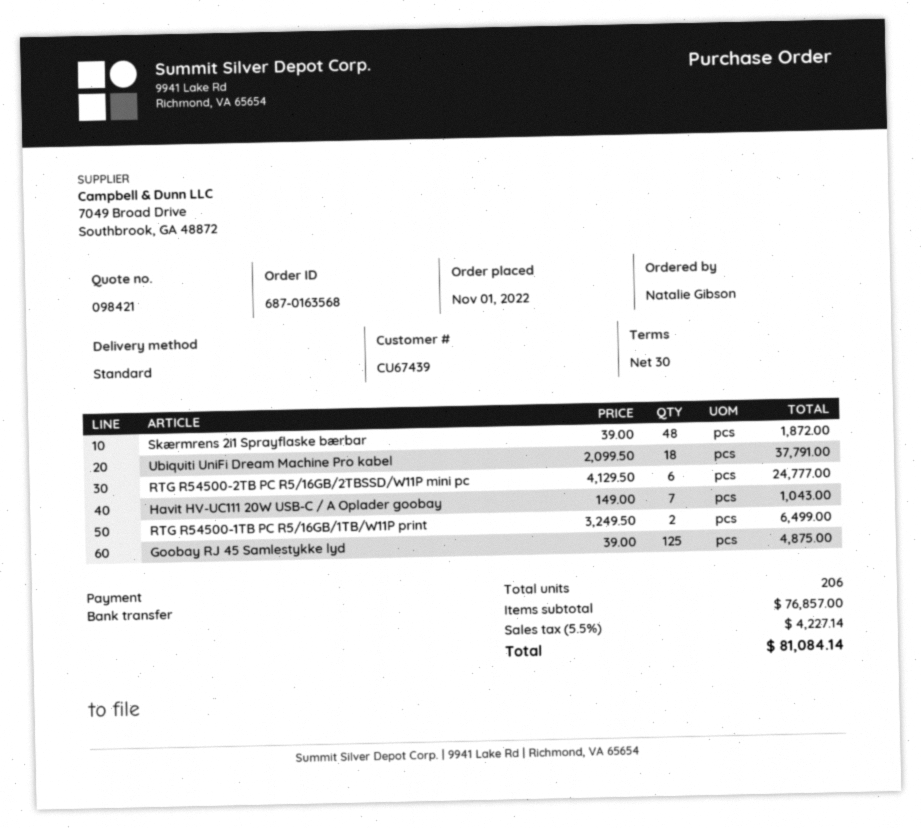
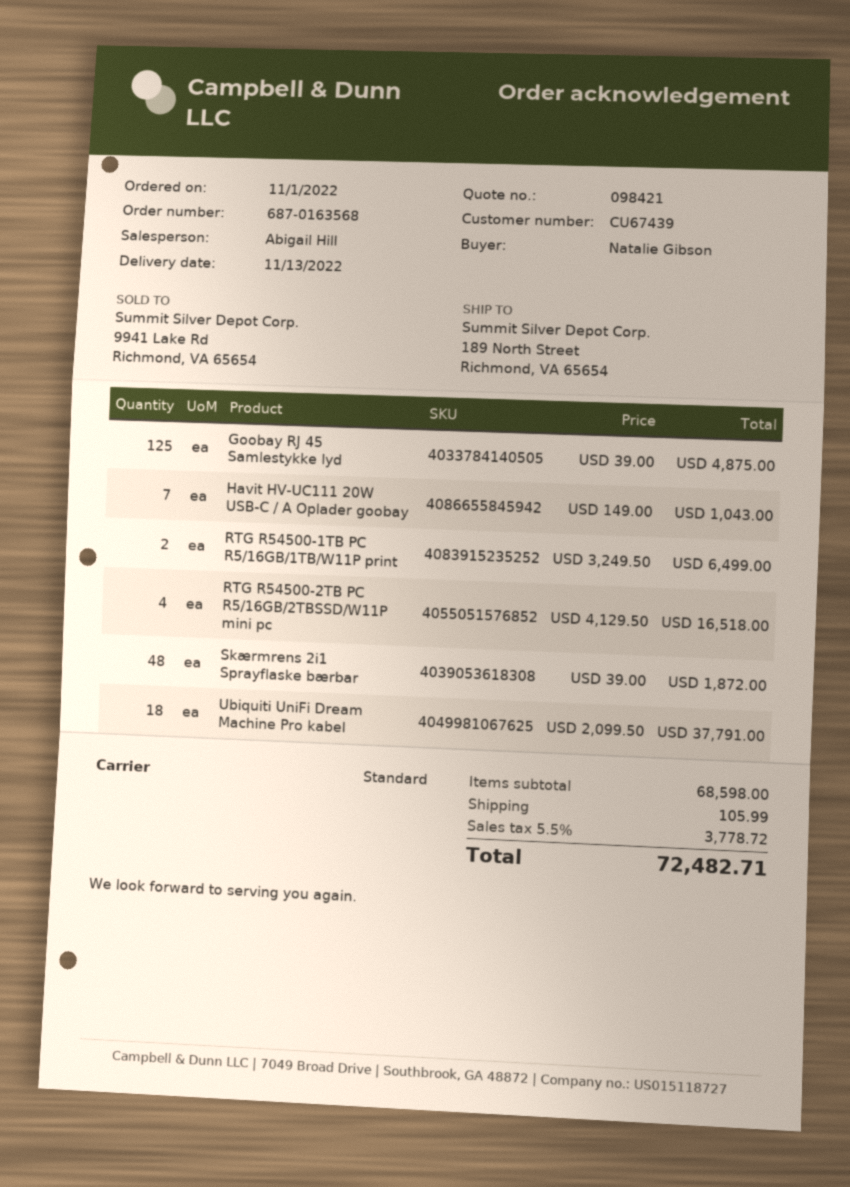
RTG R54500-2TB PC R5/16GB/2TBSSD/W11P mini pc: 6 x 4129.50 = 24777.00 -> 4 x 4129.50 = 16518.00
subtotal: 76857.00 -> 68598.00
shipping: none -> 105.99
tax: 5.5% = 4227.14 -> 5.5% = 3778.72
total: 81084.14 -> 72482.71

